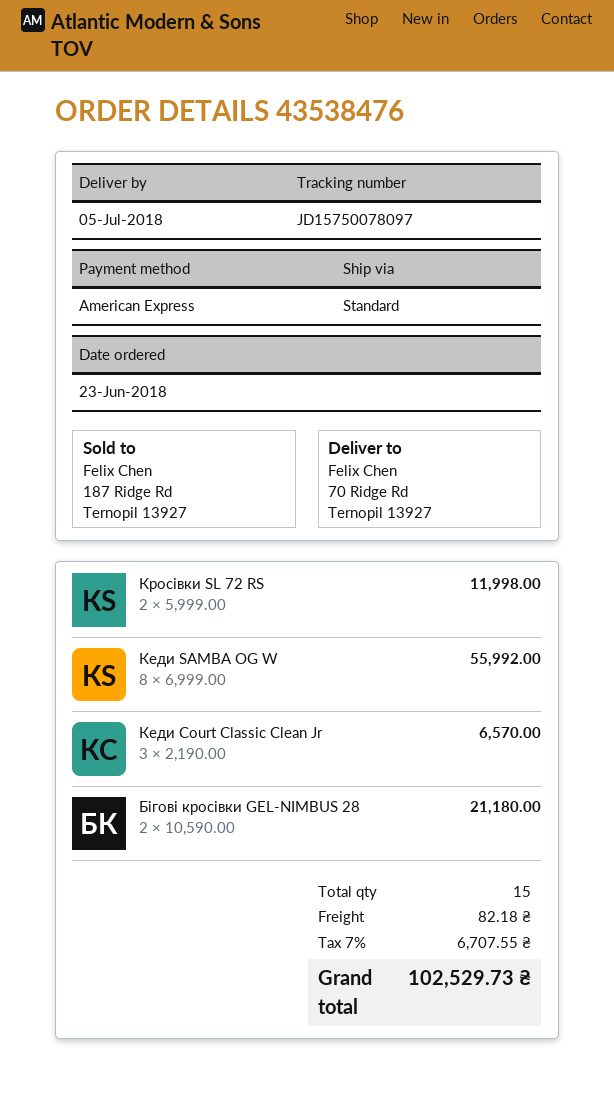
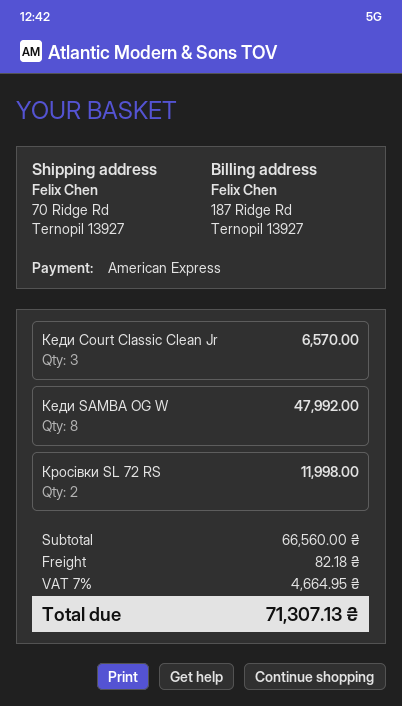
Кеди SAMBA OG W: 8 for 55992.00 -> 8 for 47992.00
Бігові кросівки GEL-NIMBUS 28: 2 for 21180.00 -> none
tax: 7% = 6707.55 -> 7% = 4664.95
total: 102529.73 -> 71307.13

